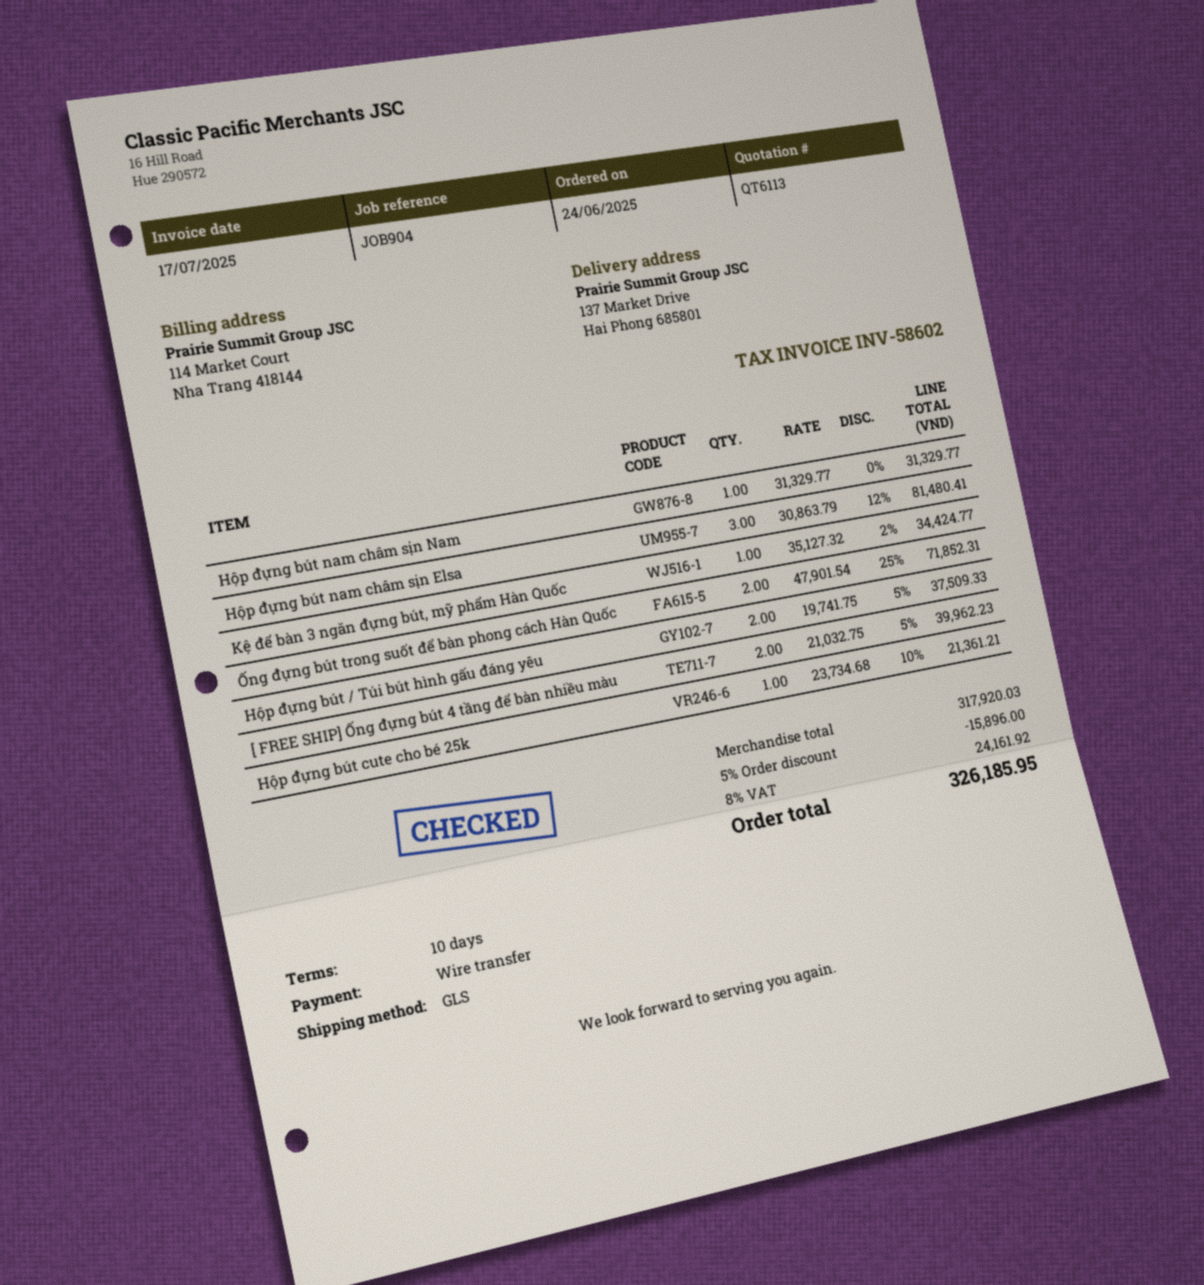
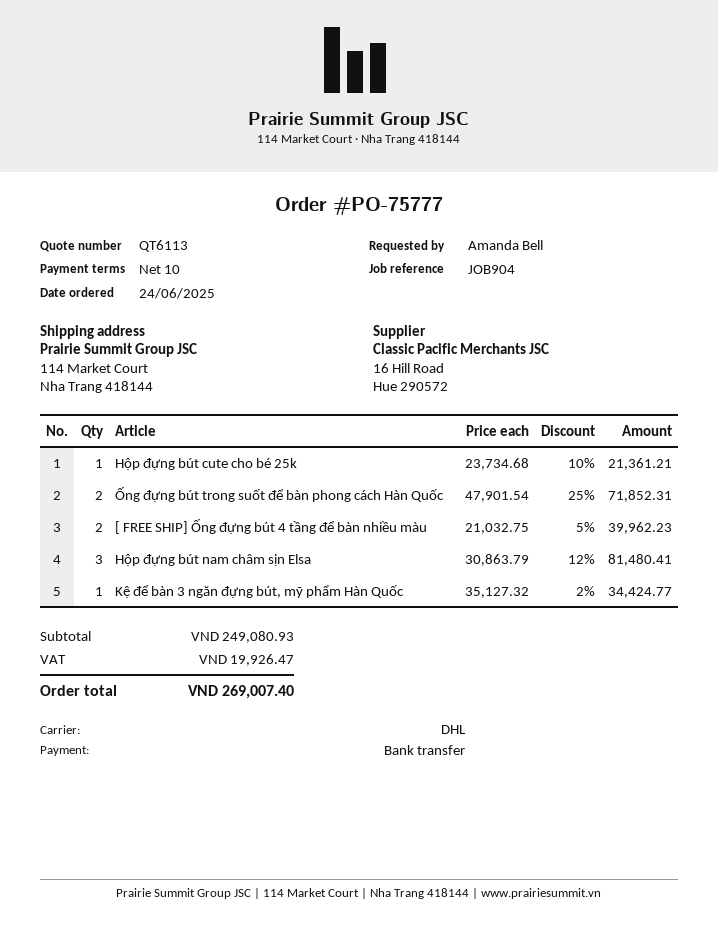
shipping method: GLS -> DHL
ship to: 137 Market Drive, Hai Phong 685801 -> 114 Market Court, Nha Trang 418144
Hộp đựng bút nam châm sịn Nam: 1 x 31329.77 = 31329.77 -> none
Hộp đựng bút / Túi bút hình gấu đáng yêu: 2 x 19741.75 - 5% = 37509.33 -> none
subtotal: 317920.03 -> 249080.93
discount: 5% = 15896.00 -> none
tax: 24161.92 -> 19926.47
total: 326185.95 -> 269007.40

